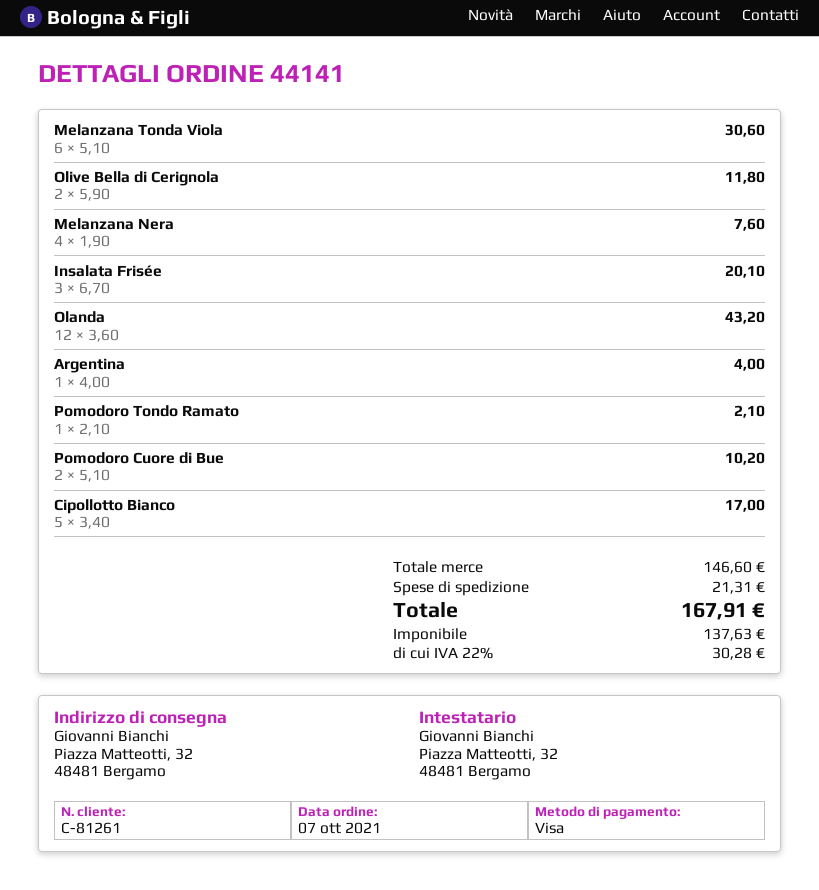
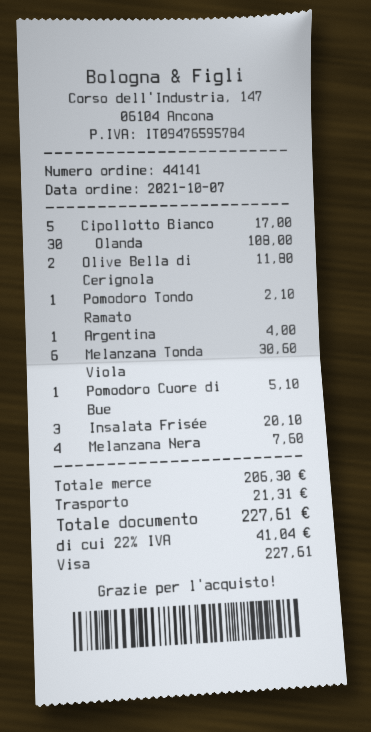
Olanda: 12 for 43.20 -> 30 for 108.00
Pomodoro Cuore di Bue: 2 for 10.20 -> 1 for 5.10
subtotal: 146.60 -> 206.30
tax: 22% = 30.28 -> 22% = 41.04
total: 167.91 -> 227.61

